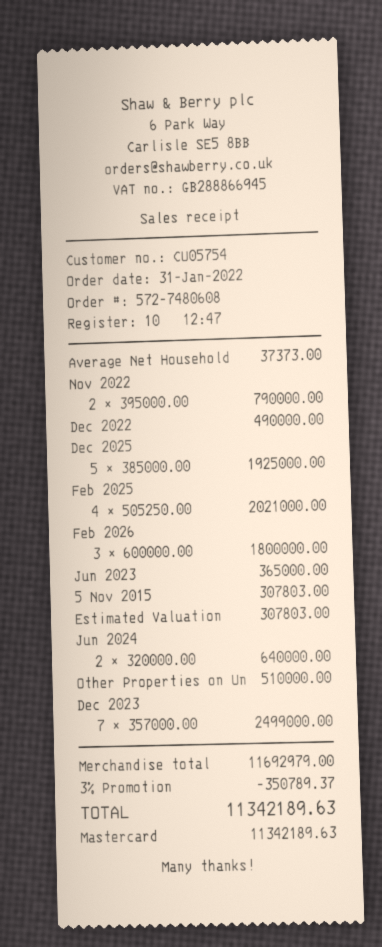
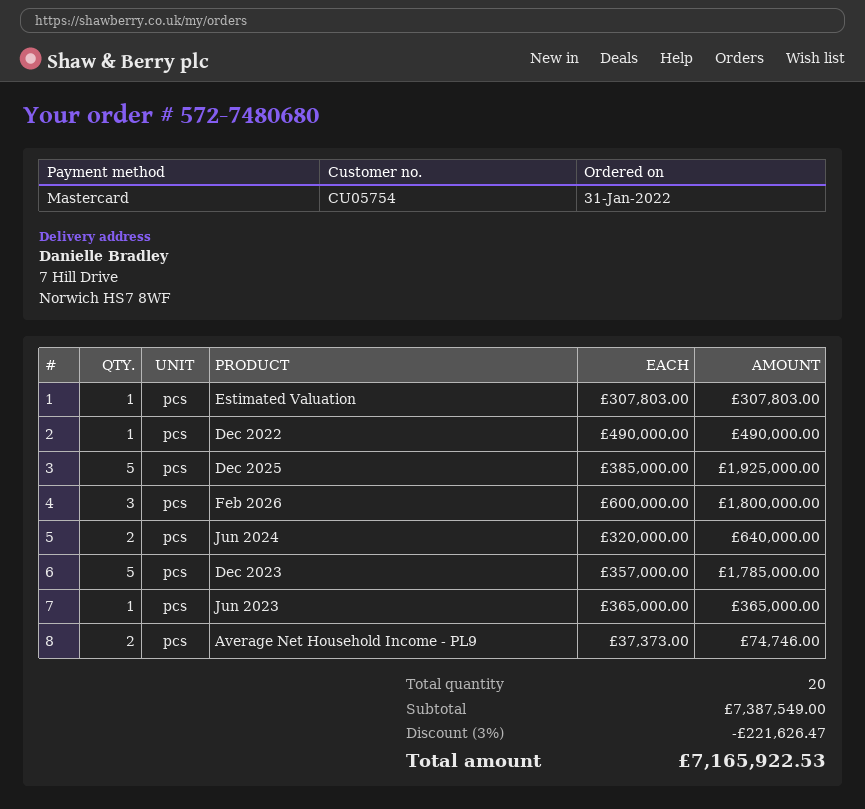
order number: 572-7480608 -> 572-7480680
Average Net Household: 1 x 37373.00 = 37373.00 -> 2 x 37373.00 = 74746.00
Nov 2022: 2 x 395000.00 = 790000.00 -> none
Feb 2025: 4 x 505250.00 = 2021000.00 -> none
5 Nov 2015: 1 x 307803.00 = 307803.00 -> none
Other Properties on Un: 1 x 510000.00 = 510000.00 -> none
Dec 2023: 7 x 357000.00 = 2499000.00 -> 5 x 357000.00 = 1785000.00
subtotal: 11692979.00 -> 7387549.00
discount: 3% = 350789.37 -> 3% = 221626.47
total: 11342189.63 -> 7165922.53

